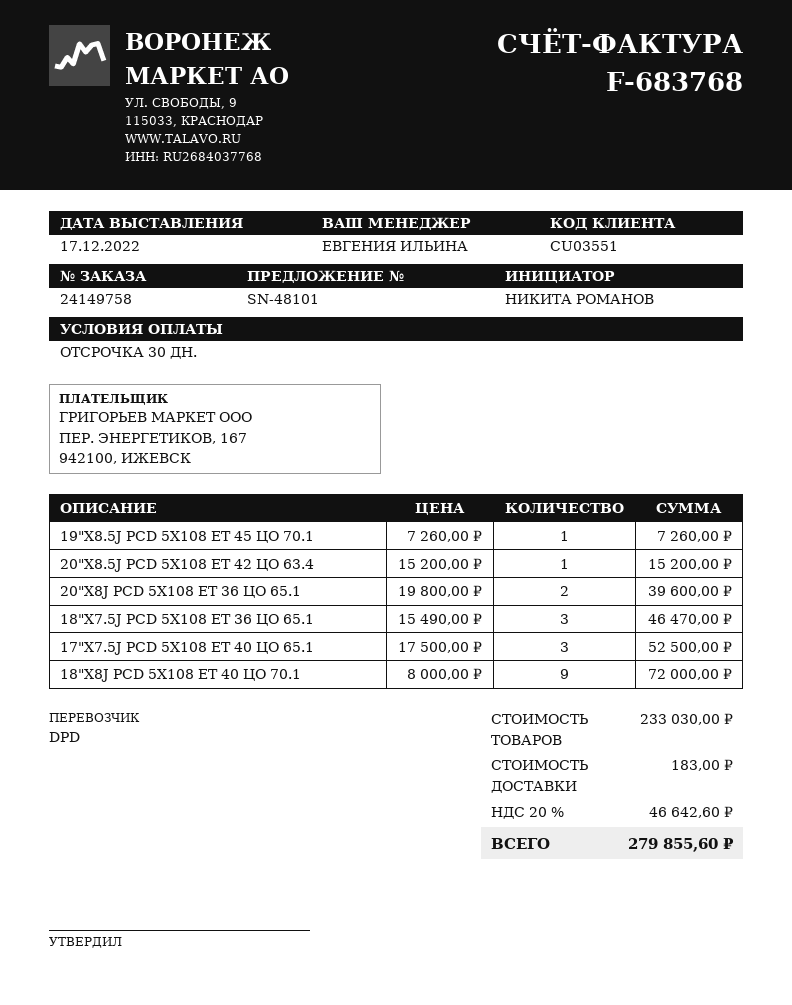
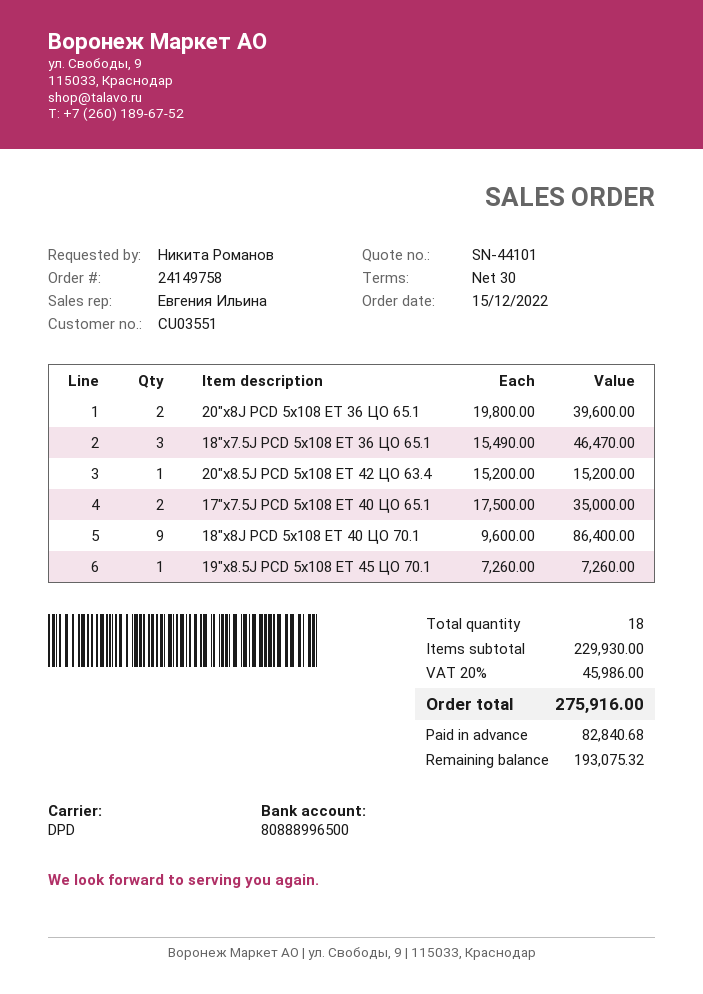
quote number: SN-48101 -> SN-44101
17"X7.5J PCD 5X108 ЕТ 40 ЦО 65.1: 3 x 17500.00 = 52500.00 -> 2 x 17500.00 = 35000.00
18"X8J PCD 5X108 ЕТ 40 ЦО 70.1: 9 x 8000.00 = 72000.00 -> 9 x 9600.00 = 86400.00
subtotal: 233030.00 -> 229930.00
shipping: 183.00 -> none
tax: 20% = 46642.60 -> 20% = 45986.00
total: 279855.60 -> 275916.00

